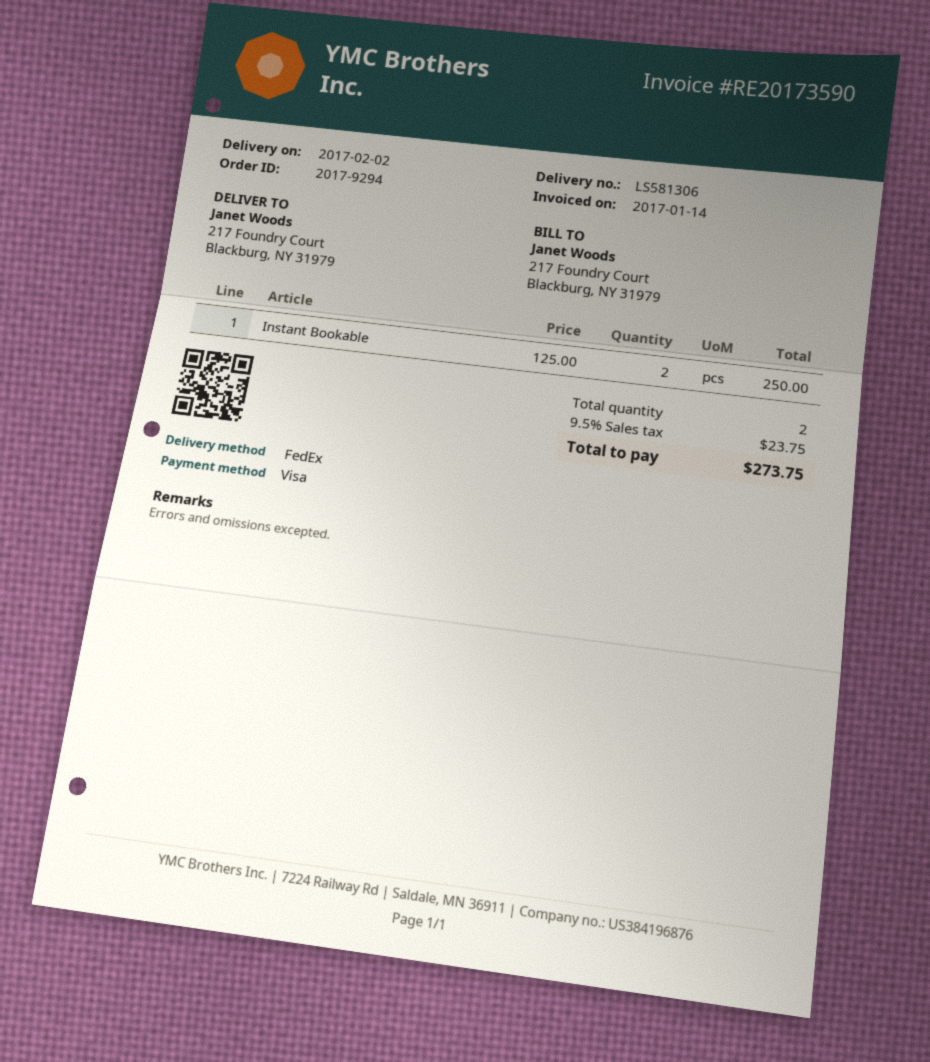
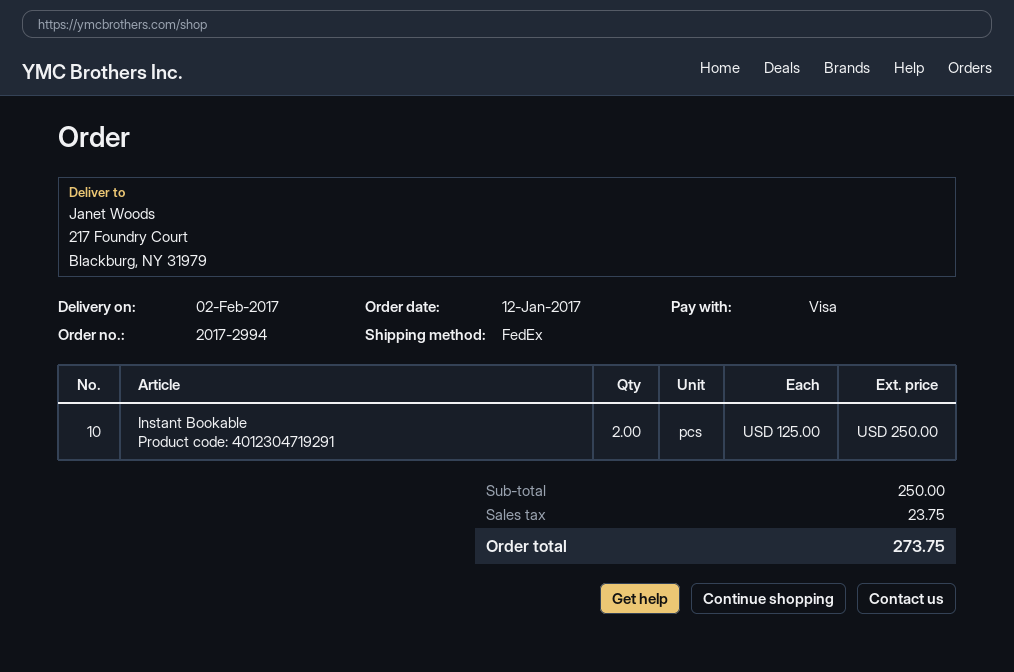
order number: 2017-9294 -> 2017-2994

